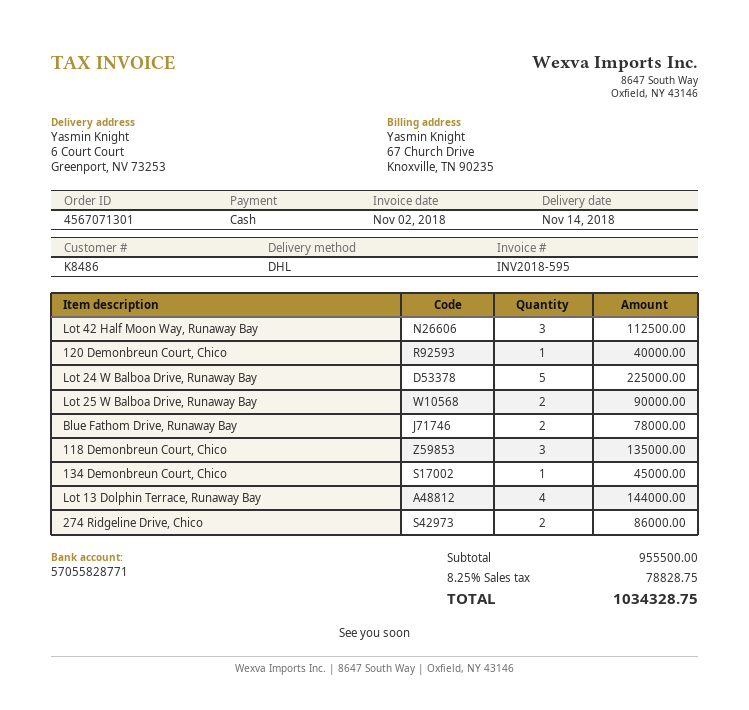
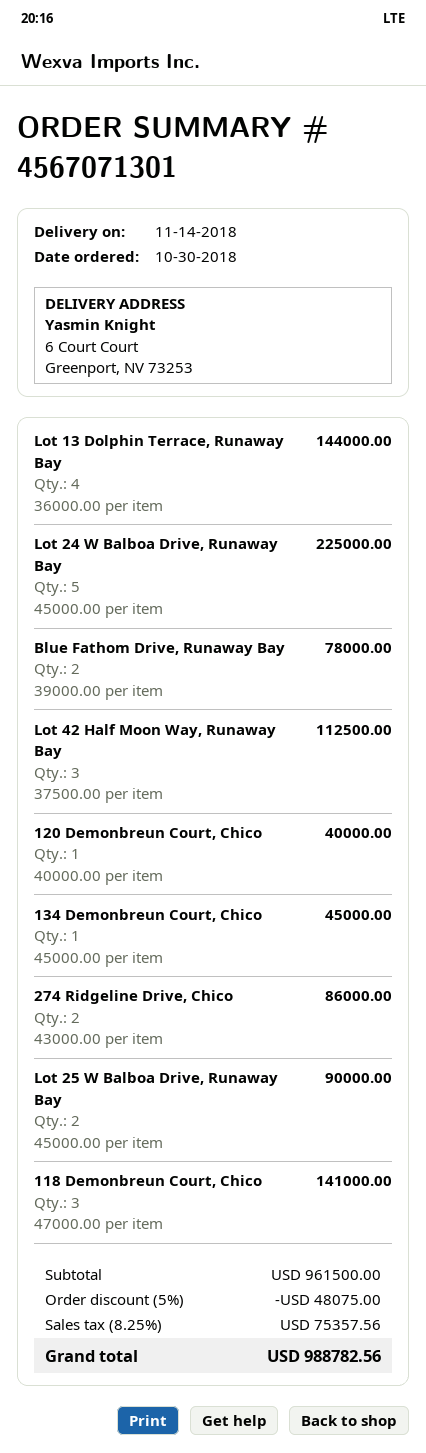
118 Demonbreun Court, Chico: 3 for 135000.00 -> 3 for 141000.00
subtotal: 955500.00 -> 961500.00
discount: none -> 5% = 48075.00
tax: 8.25% = 78828.75 -> 8.25% = 75357.56
total: 1034328.75 -> 988782.56

